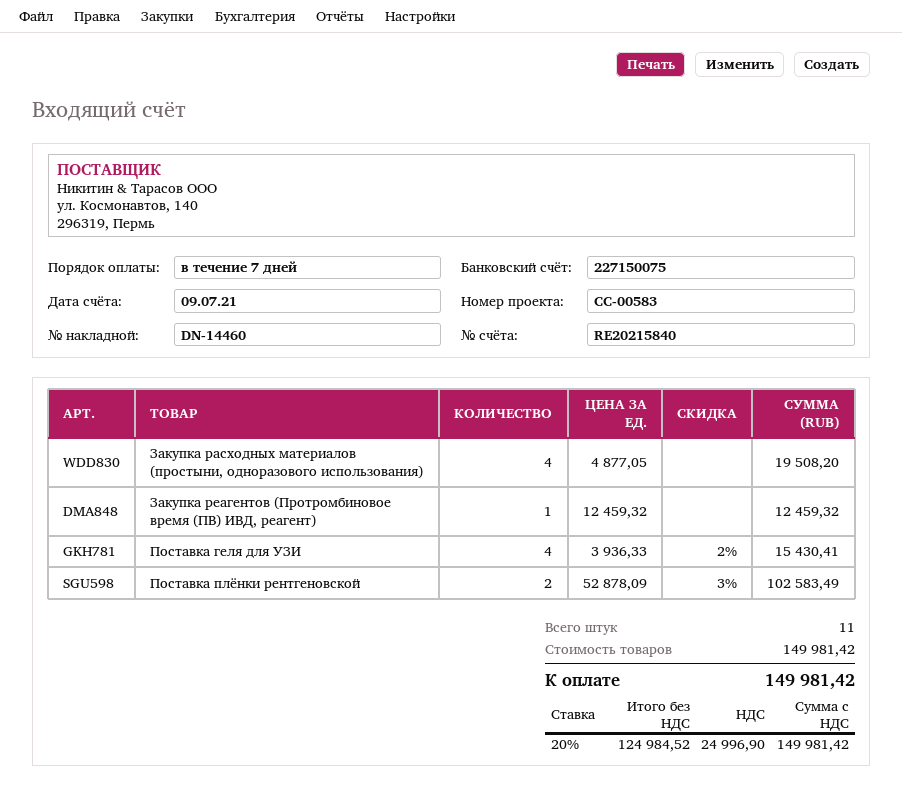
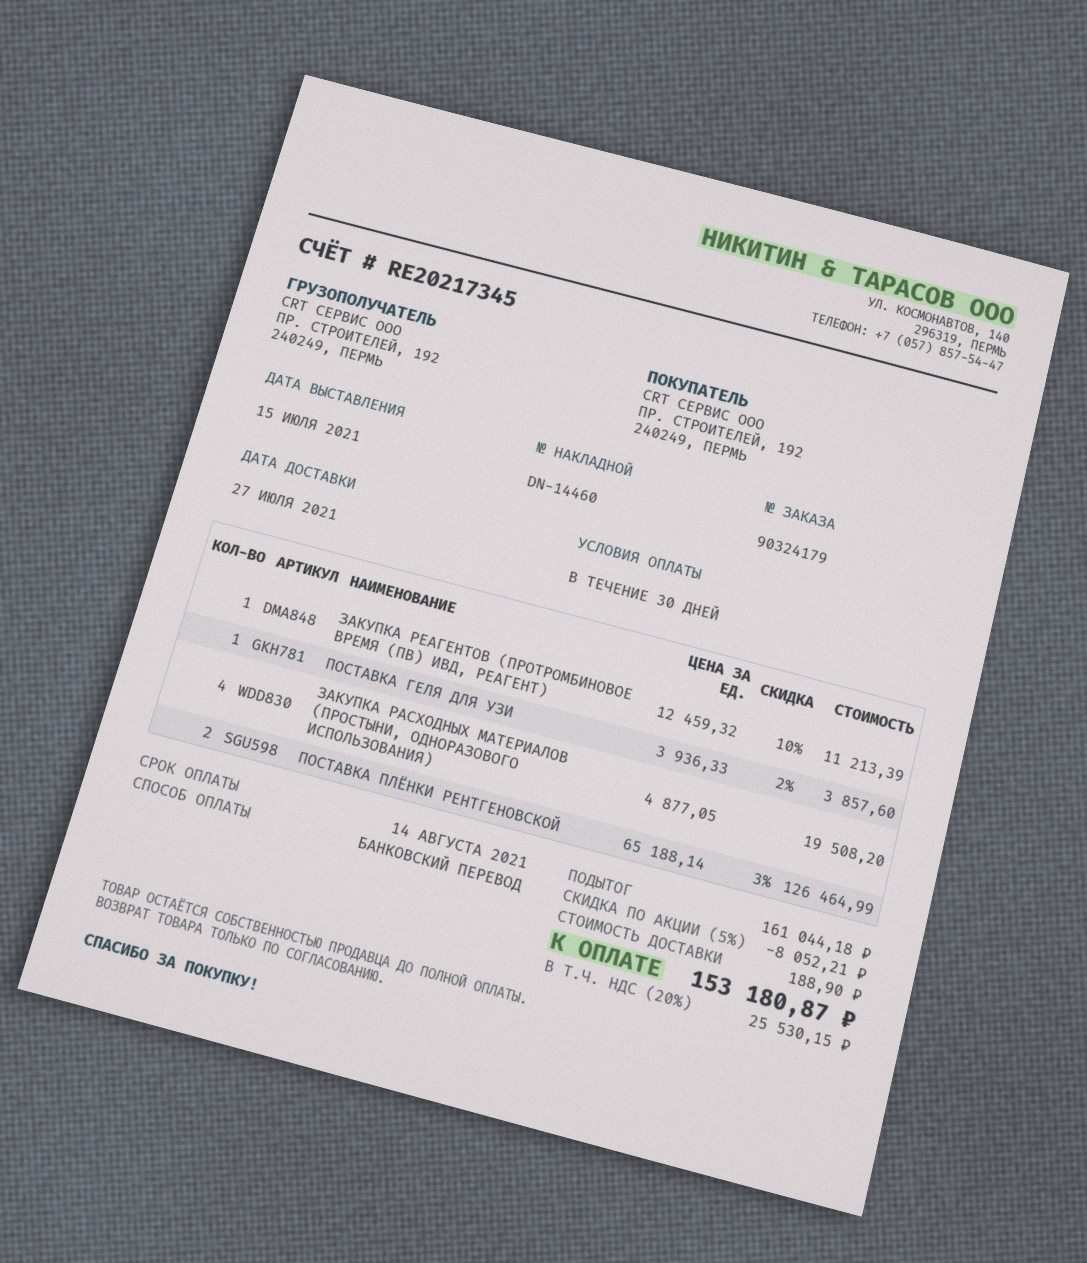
invoice number: RE20215840 -> RE20217345
invoice date: 2021-07-09 -> 2021-07-15
payment terms: 7 days -> 30 days
Закупка реагентов (Протромбиновое время (ПВ) ИВД, реагент): 1 x 12459.32 = 12459.32 -> 1 x 12459.32 - 10% = 11213.39
Поставка геля для УЗИ: 4 x 3936.33 - 2% = 15430.41 -> 1 x 3936.33 - 2% = 3857.60
Поставка плёнки рентгеновской: 2 x 52878.09 - 3% = 102583.49 -> 2 x 65188.14 - 3% = 126464.99
subtotal: 149981.42 -> 161044.18
discount: none -> 5% = 8052.21
shipping: none -> 188.90
tax: 20% = 24996.90 -> 20% = 25530.15
total: 149981.42 -> 153180.87

